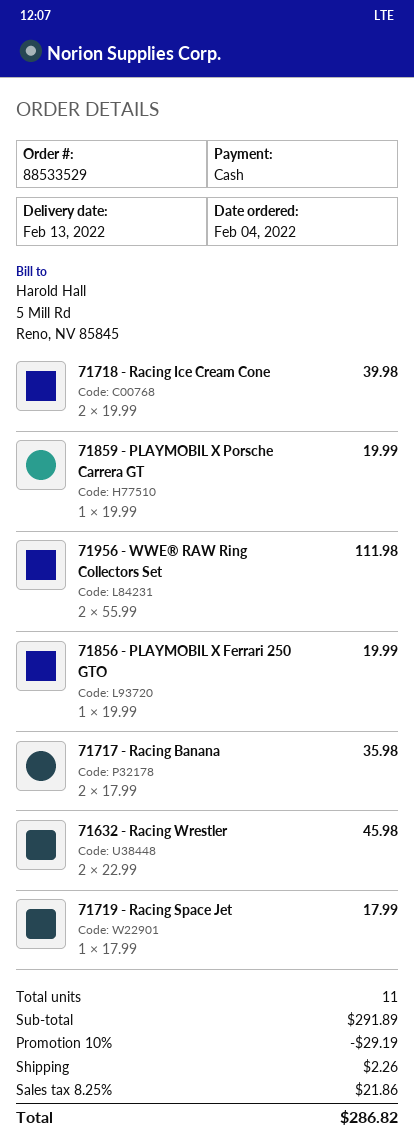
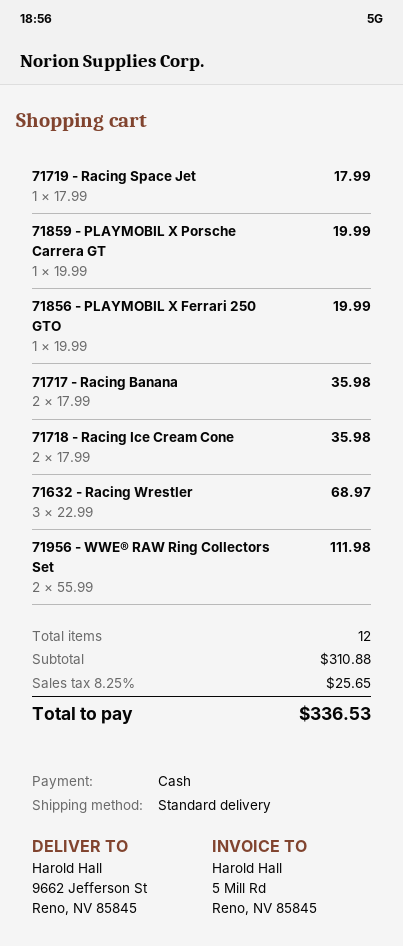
71718 - Racing Ice Cream Cone: 2 x 19.99 = 39.98 -> 2 x 17.99 = 35.98
71632 - Racing Wrestler: 2 x 22.99 = 45.98 -> 3 x 22.99 = 68.97
total quantity: 11 -> 12
subtotal: 291.89 -> 310.88
discount: 10% = 29.19 -> none
shipping: 2.26 -> none
tax: 8.25% = 21.86 -> 8.25% = 25.65
total: 286.82 -> 336.53

